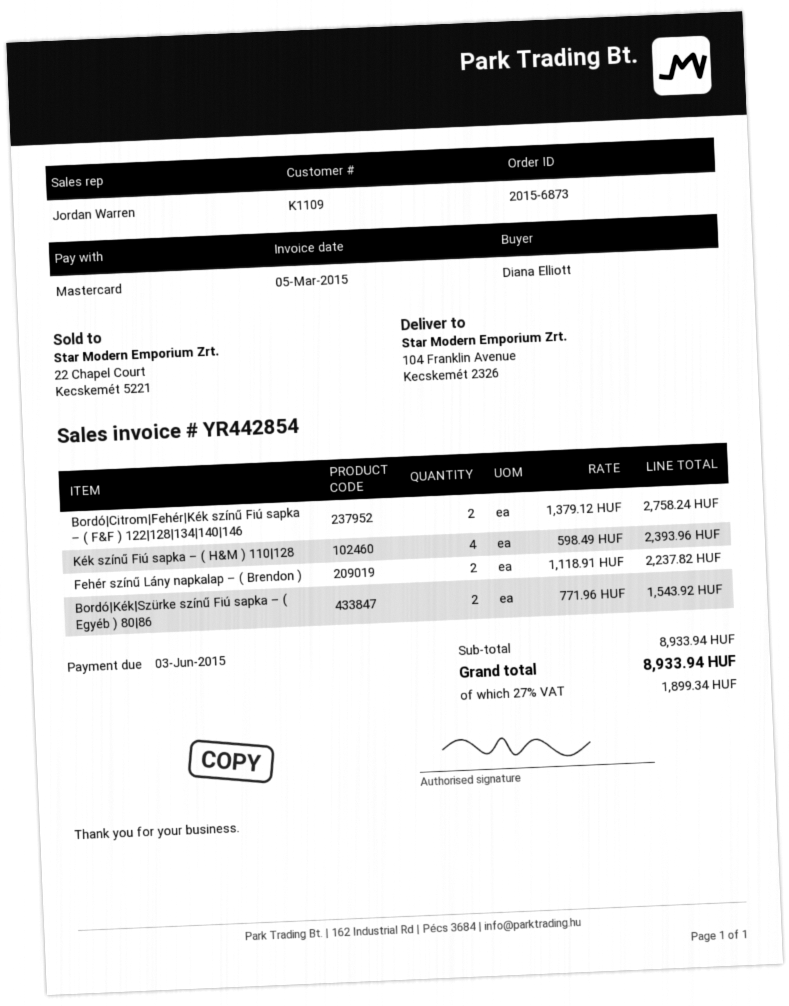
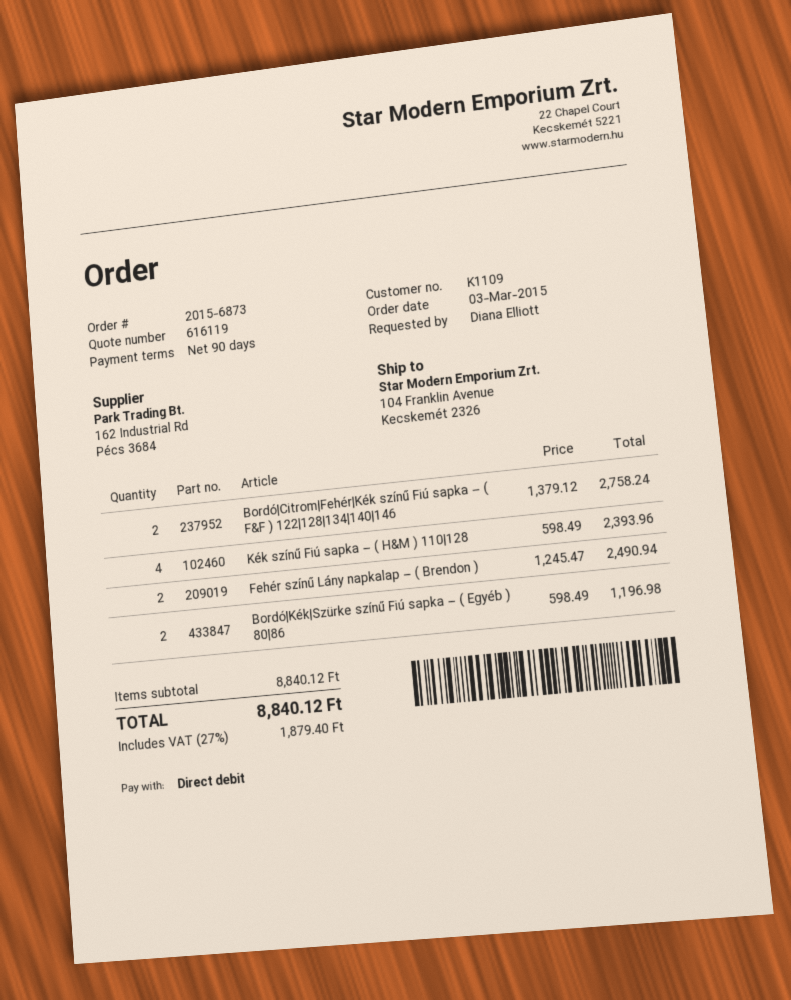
payment method: Mastercard -> direct debit
Fehér színű Lány napkalap – ( Brendon ): 2 x 1118.91 = 2237.82 -> 2 x 1245.47 = 2490.94
Bordó|Kék|Szürke színű Fiú sapka – ( Egyéb ) 80|86: 2 x 771.96 = 1543.92 -> 2 x 598.49 = 1196.98
subtotal: 8933.94 -> 8840.12
tax: 27% = 1899.34 -> 27% = 1879.40
total: 8933.94 -> 8840.12

